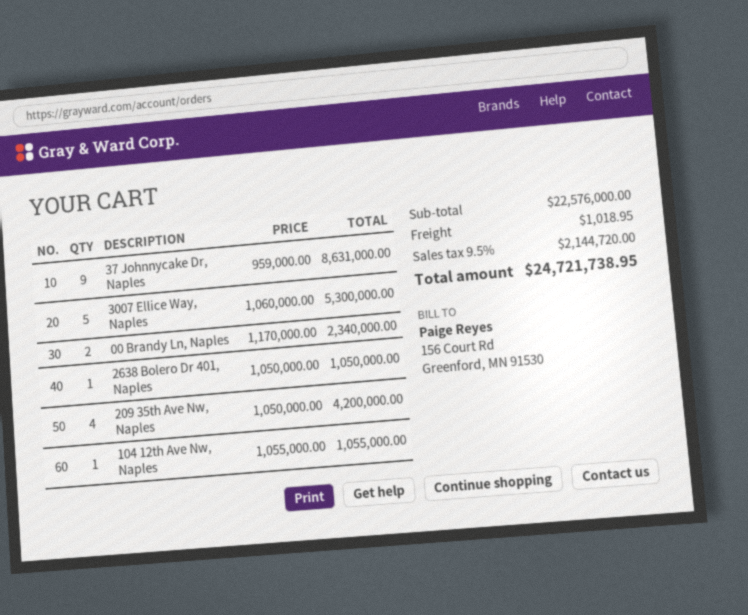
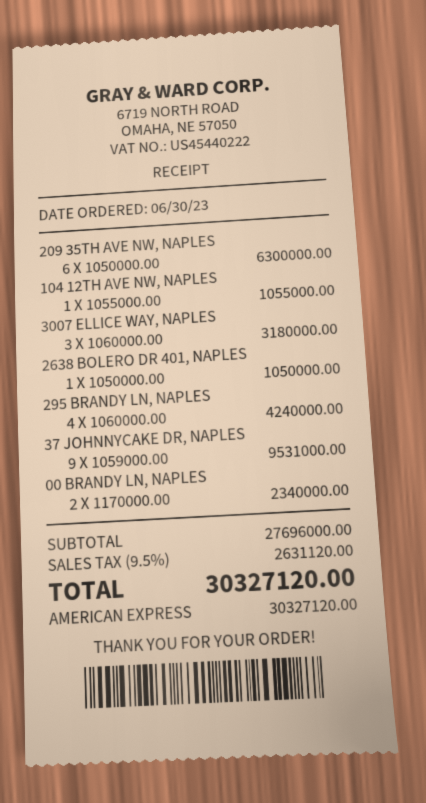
37 Johnnycake Dr, Naples: 9 x 959000.00 = 8631000.00 -> 9 x 1059000.00 = 9531000.00
3007 Ellice Way, Naples: 5 x 1060000.00 = 5300000.00 -> 3 x 1060000.00 = 3180000.00
209 35th Ave Nw, Naples: 4 x 1050000.00 = 4200000.00 -> 6 x 1050000.00 = 6300000.00
295 BRANDY LN, NAPLES: none -> 4 x 1060000.00 = 4240000.00
subtotal: 22576000.00 -> 27696000.00
shipping: 1018.95 -> none
tax: 9.5% = 2144720.00 -> 9.5% = 2631120.00
total: 24721738.95 -> 30327120.00

